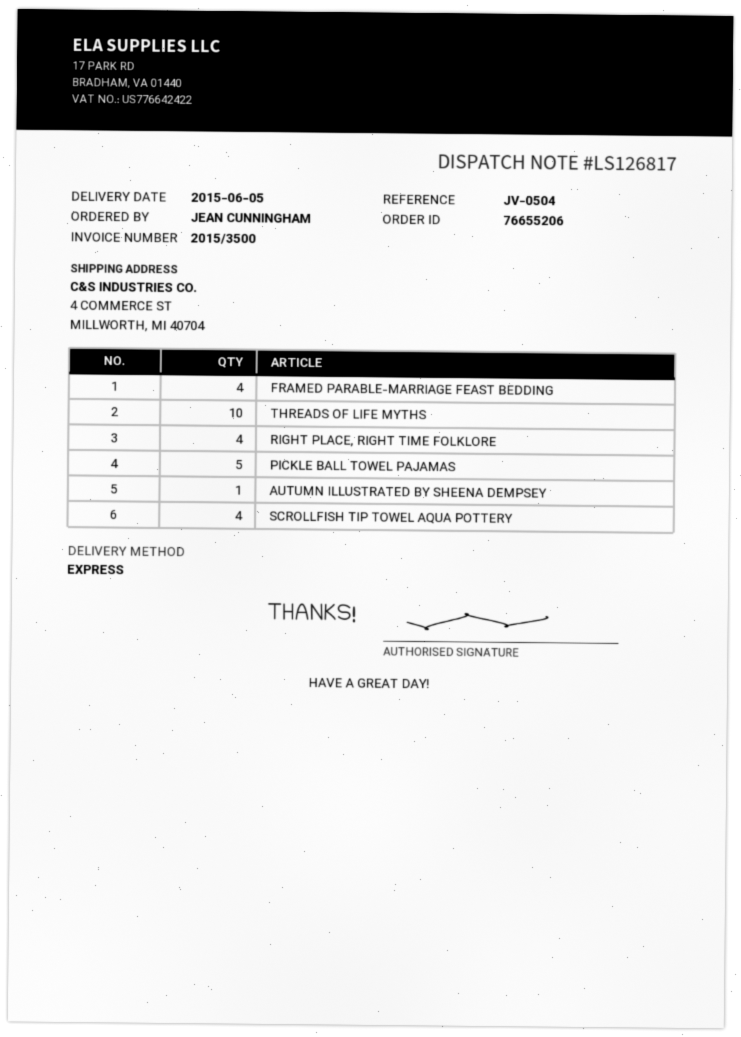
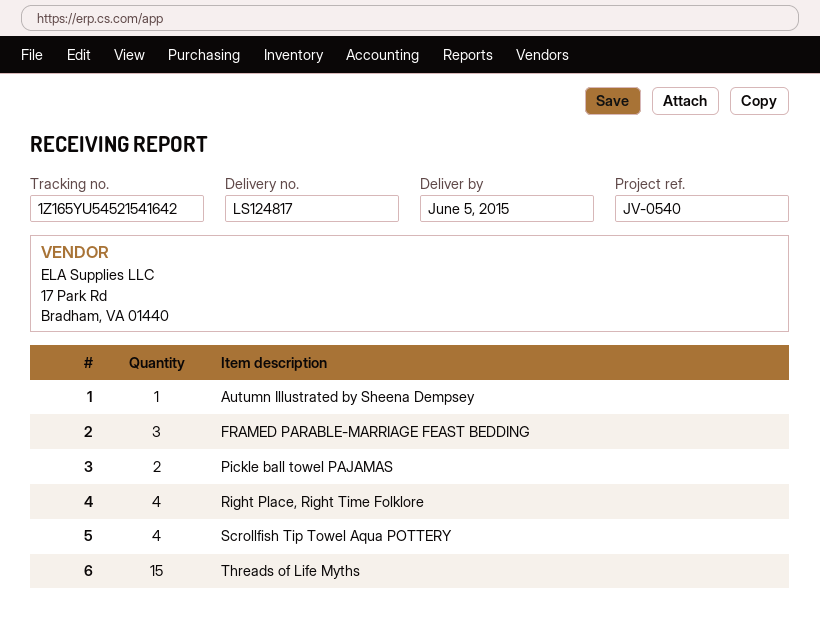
delivery note number: LS126817 -> LS124817
reference: JV-0504 -> JV-0540
FRAMED PARABLE-MARRIAGE FEAST BEDDING: 4 -> 3
THREADS OF LIFE MYTHS: 10 -> 15
PICKLE BALL TOWEL PAJAMAS: 5 -> 2

